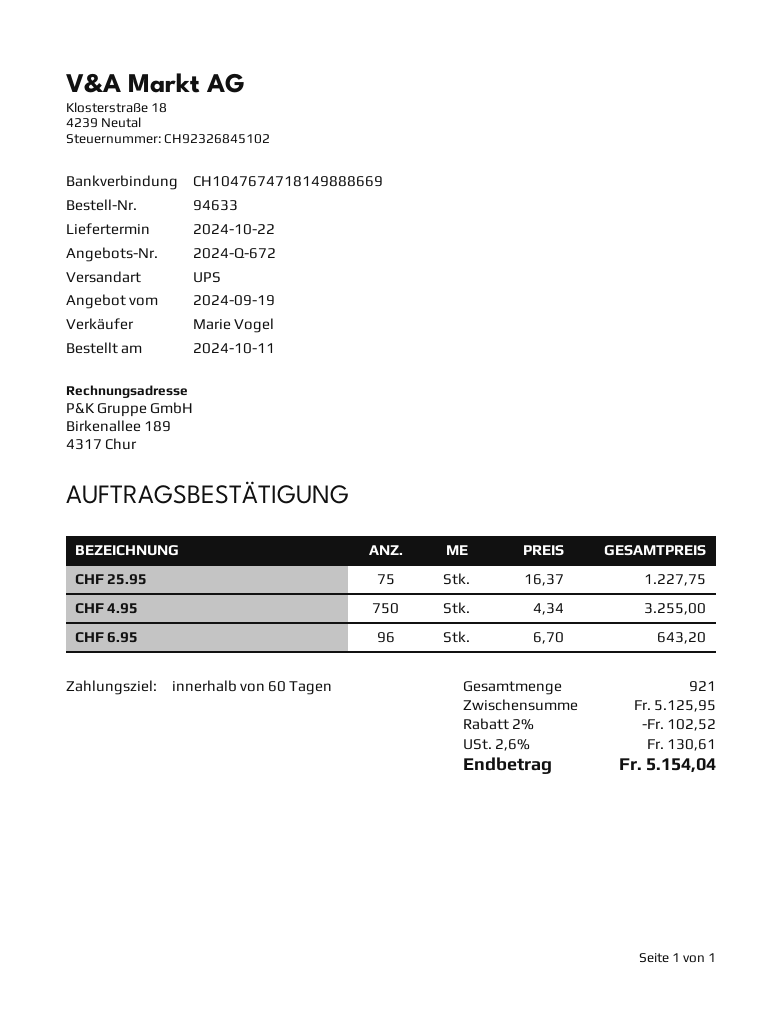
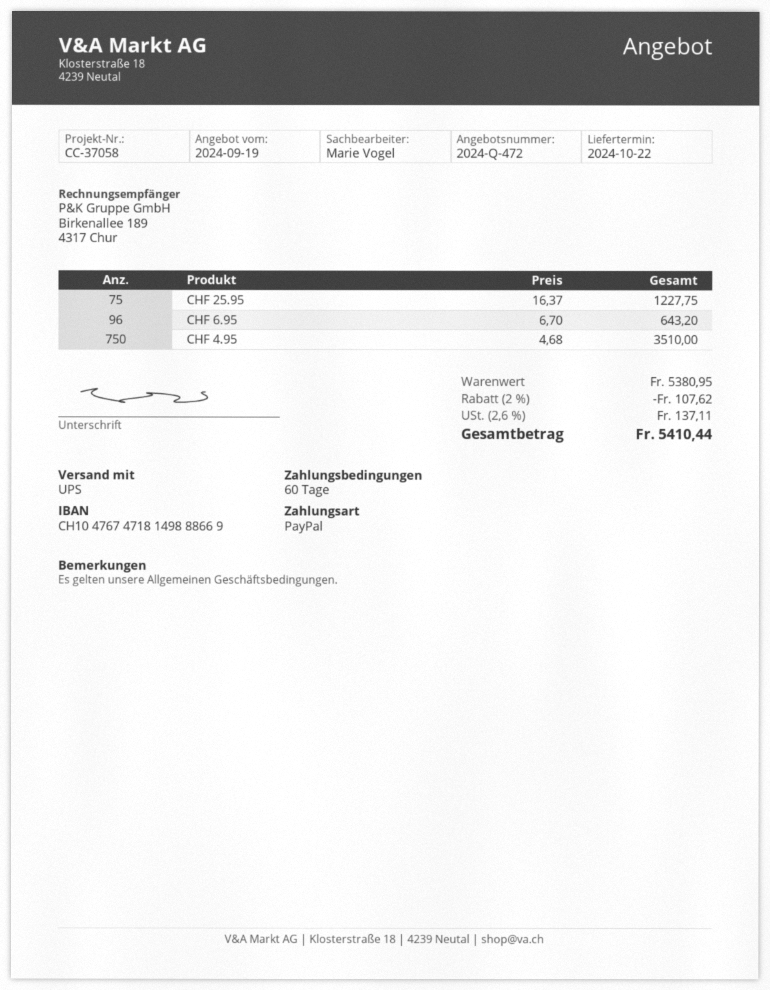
quote number: 2024-Q-672 -> 2024-Q-472
CHF 4.95: 750 x 4.34 = 3255.00 -> 750 x 4.68 = 3510.00
subtotal: 5125.95 -> 5380.95
discount: 2% = 102.52 -> 2% = 107.62
tax: 2.6% = 130.61 -> 2.6% = 137.11
total: 5154.04 -> 5410.44

